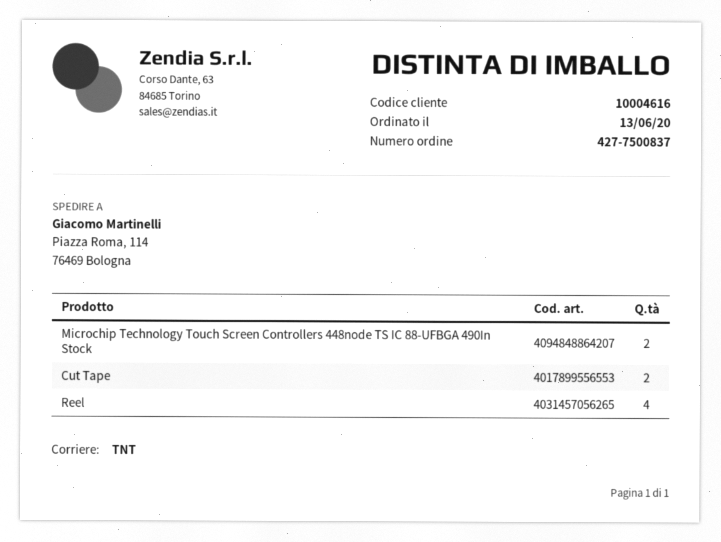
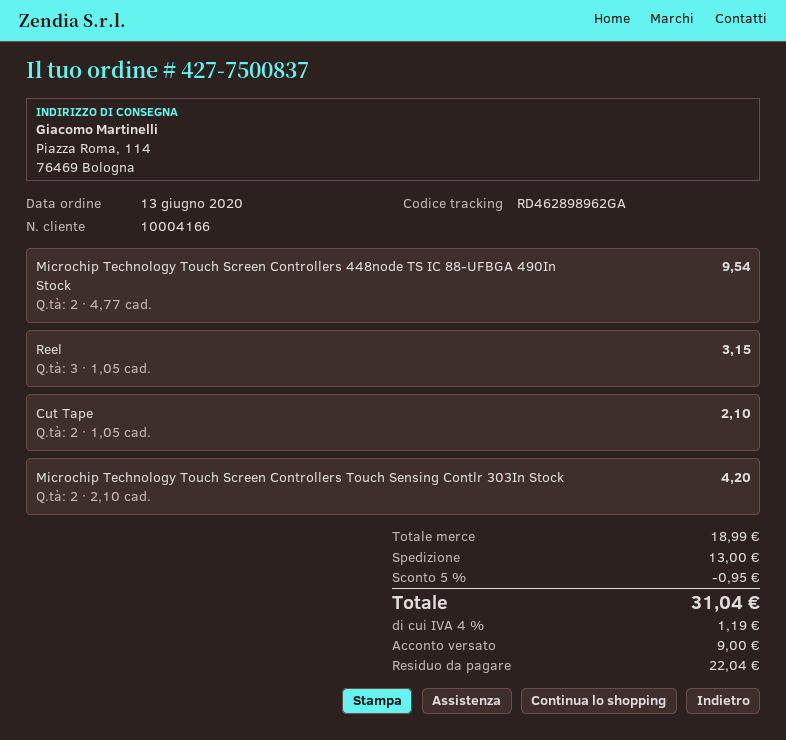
customer number: 10004616 -> 10004166
Reel: 4 -> 3
Microchip Technology Touch Screen Controllers Touch Sensing Contlr 303In Stock: none -> 2

